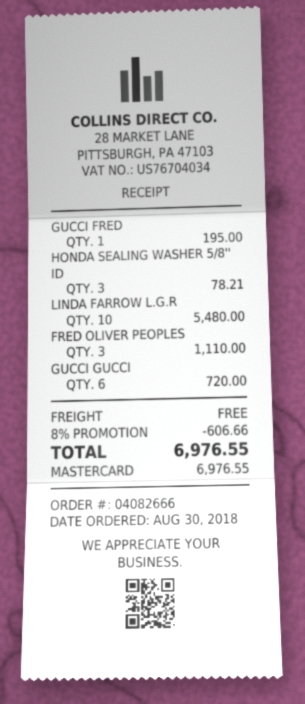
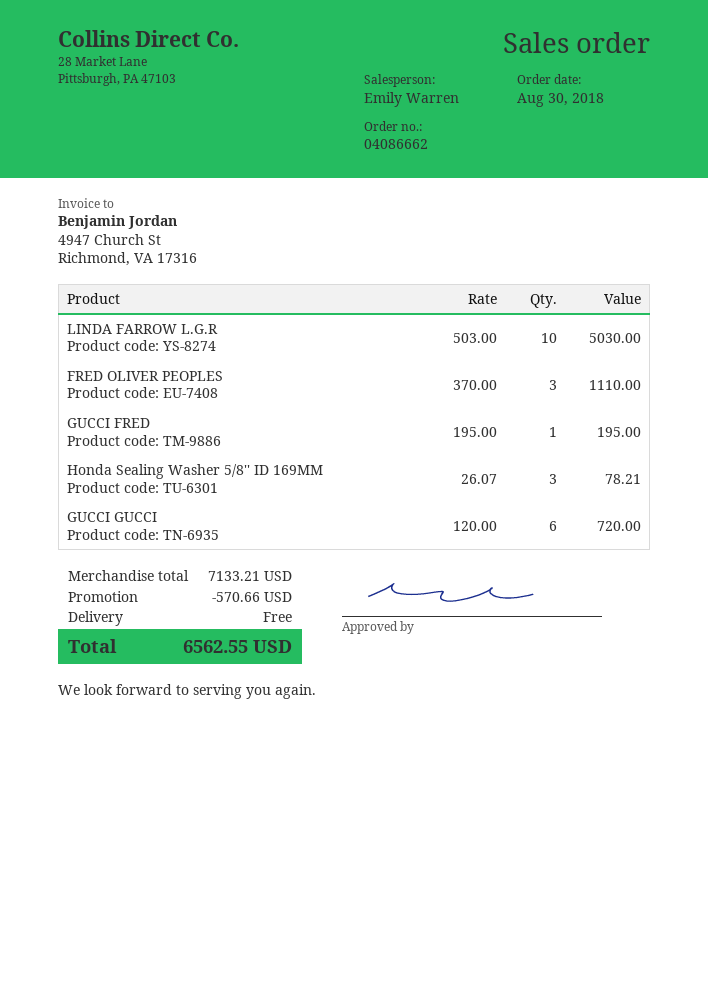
order number: 04082666 -> 04086662
LINDA FARROW L.G.R: 10 for 5480.00 -> 10 for 5030.00
discount: 606.66 -> 570.66
total: 6976.55 -> 6562.55

